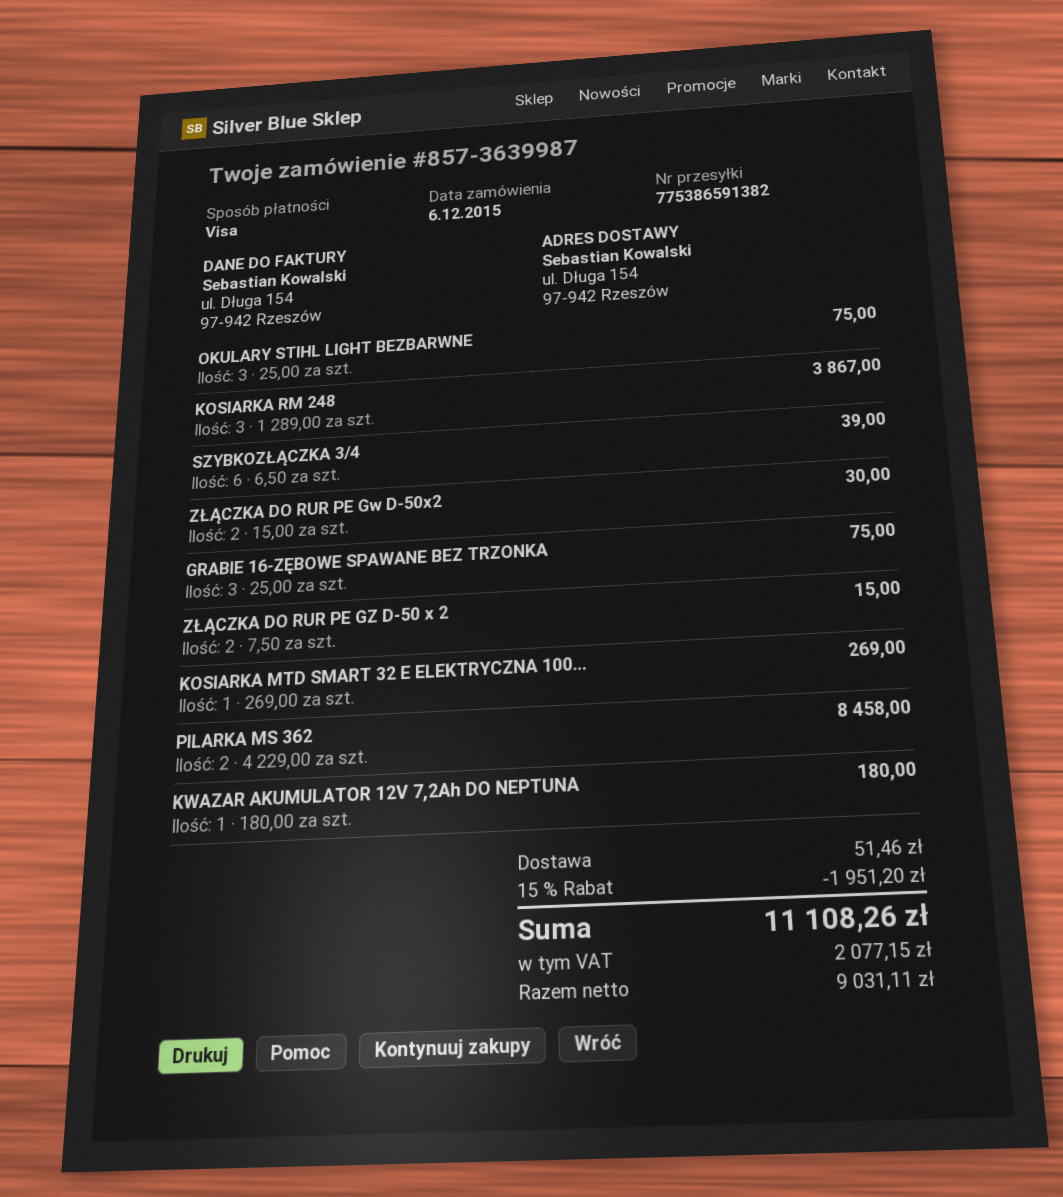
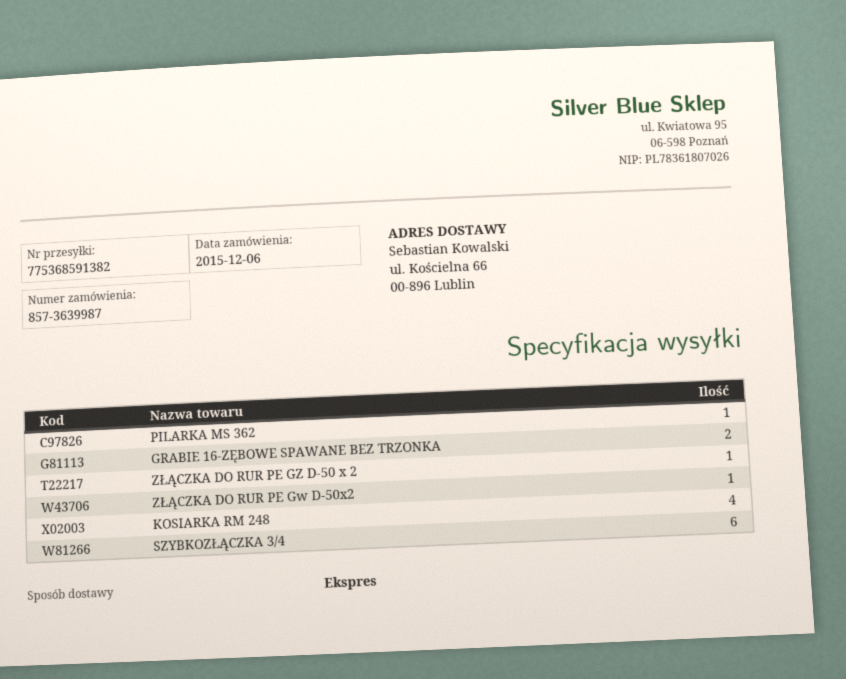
tracking number: 775386591382 -> 775368591382
ship to: ul. Długa 154, 97-942 Rzeszów -> ul. Kościelna 66, 00-896 Lublin
OKULARY STIHL LIGHT BEZBARWNE: 3 -> none
KOSIARKA RM 248: 3 -> 4
ZŁĄCZKA DO RUR PE Gw D-50x2: 2 -> 1
GRABIE 16-ZĘBOWE SPAWANE BEZ TRZONKA: 3 -> 2
ZŁĄCZKA DO RUR PE GZ D-50 x 2: 2 -> 1
KOSIARKA MTD SMART 32 E ELEKTRYCZNA 100...: 1 -> none
PILARKA MS 362: 2 -> 1
KWAZAR AKUMULATOR 12V 7,2Ah DO NEPTUNA: 1 -> none

